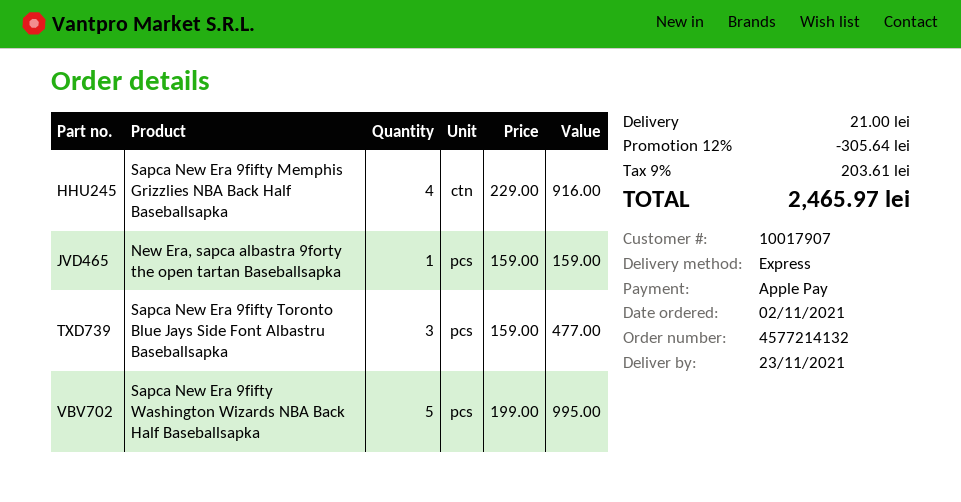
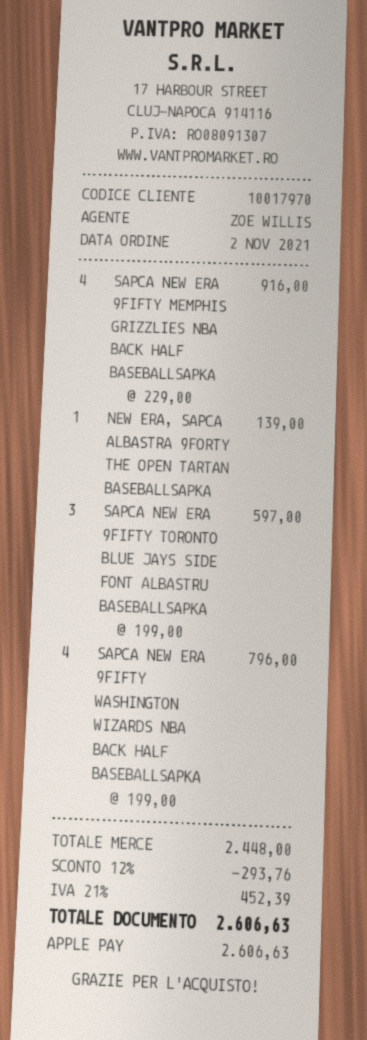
customer number: 10017907 -> 10017970
New Era, sapca albastra 9forty the open tartan Baseballsapka: 1 x 159.00 = 159.00 -> 1 x 139.00 = 139.00
Sapca New Era 9fifty Toronto Blue Jays Side Font Albastru Baseballsapka: 3 x 159.00 = 477.00 -> 3 x 199.00 = 597.00
Sapca New Era 9fifty Washington Wizards NBA Back Half Baseballsapka: 5 x 199.00 = 995.00 -> 4 x 199.00 = 796.00
discount: 12% = 305.64 -> 12% = 293.76
shipping: 21.00 -> none
tax: 9% = 203.61 -> 21% = 452.39
total: 2465.97 -> 2606.63

